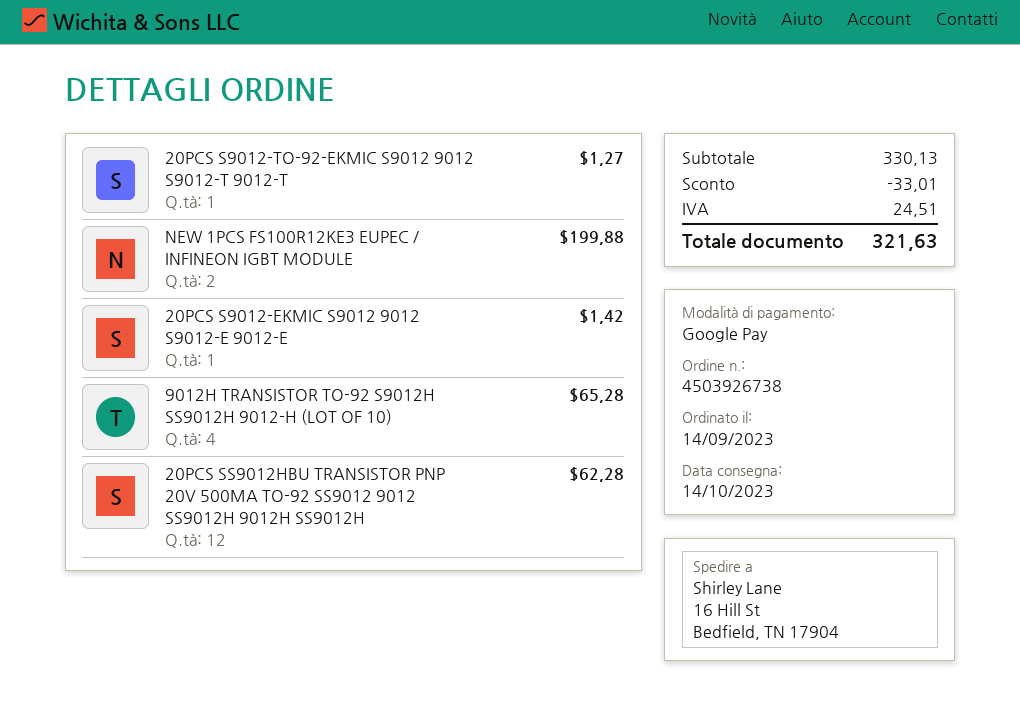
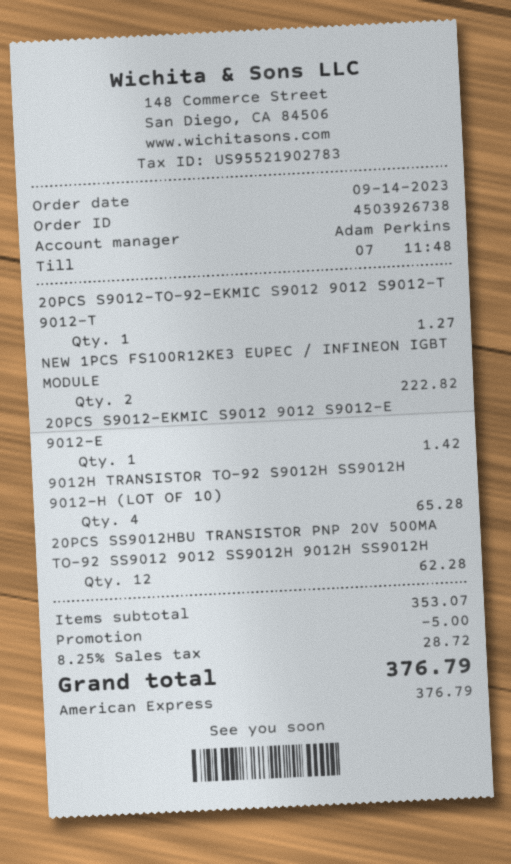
payment method: Google Pay -> American Express
NEW 1PCS FS100R12KE3 EUPEC / INFINEON IGBT MODULE: 2 for 199.88 -> 2 for 222.82
subtotal: 330.13 -> 353.07
discount: 33.01 -> 5.00
tax: 24.51 -> 28.72
total: 321.63 -> 376.79

